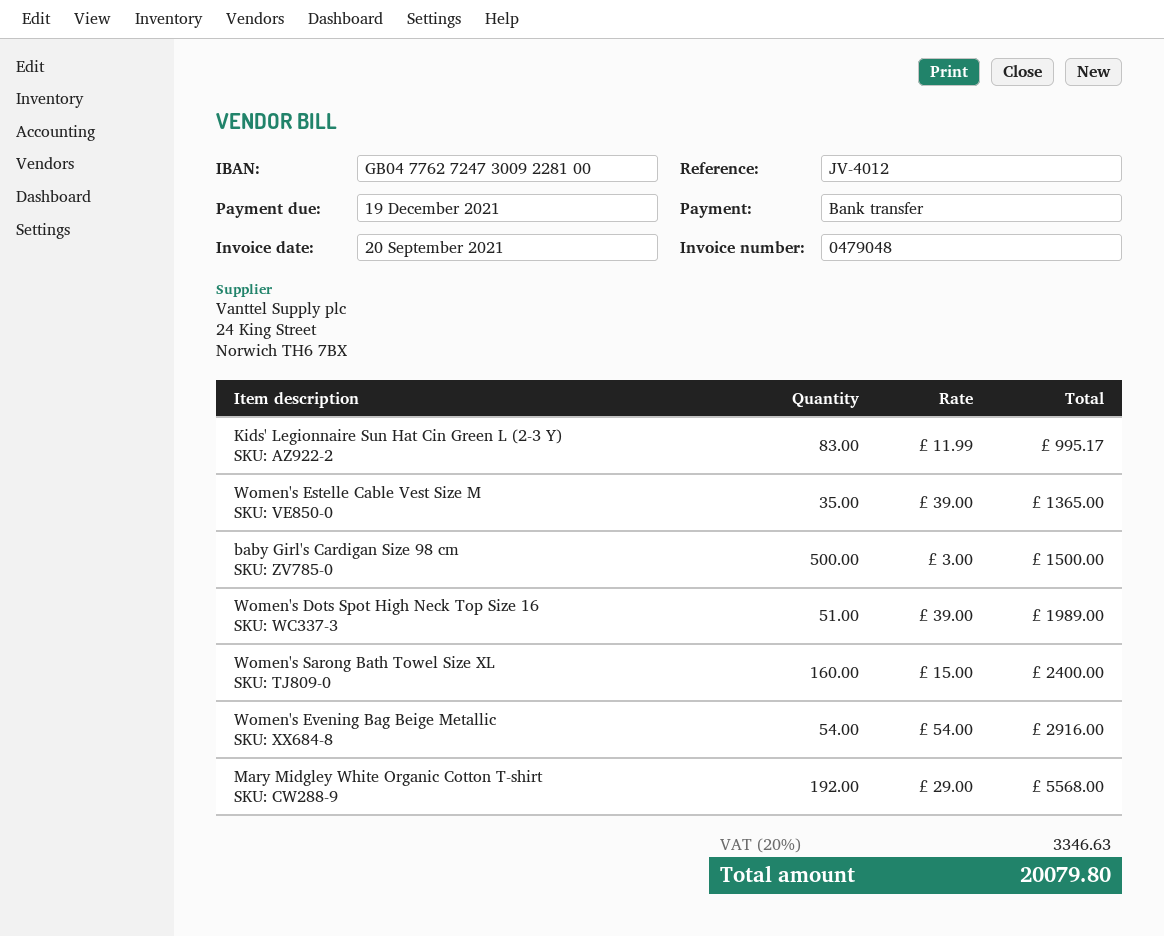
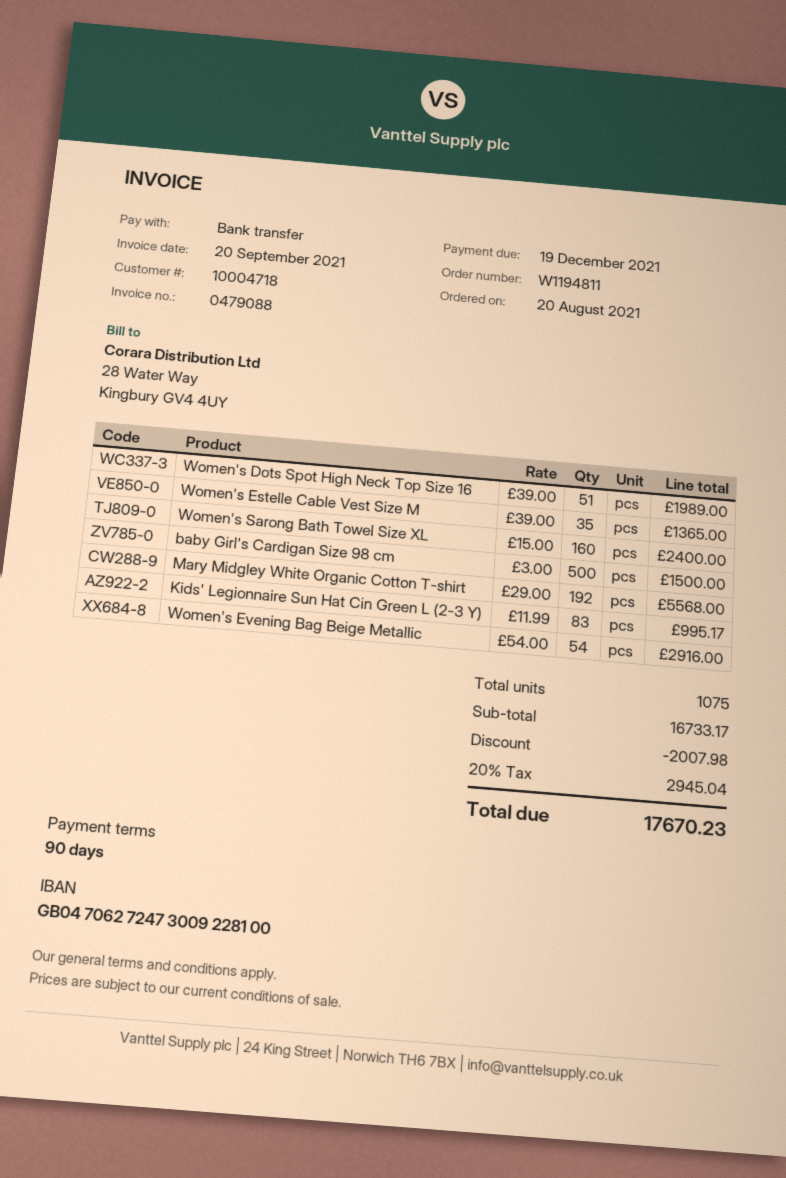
invoice number: 0479048 -> 0479088
bank account: GB04776272473009228100 -> GB04706272473009228100
discount: none -> 2007.98
tax: 20% = 3346.63 -> 20% = 2945.04
total: 20079.80 -> 17670.23

